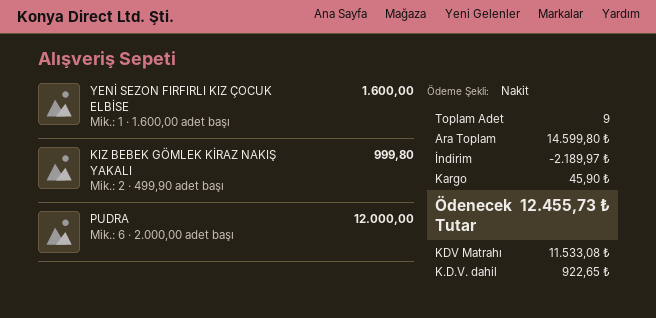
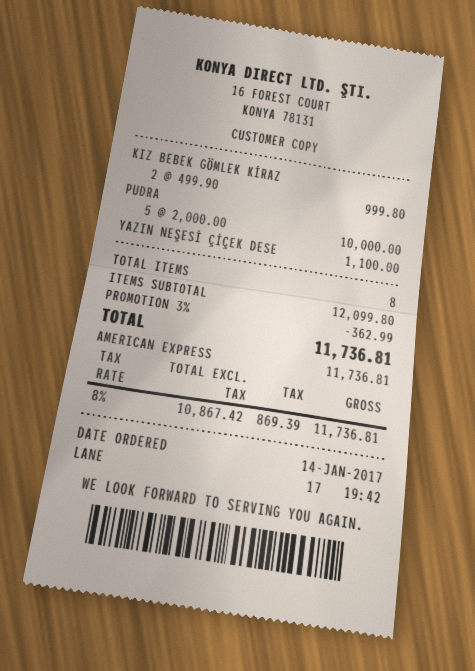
payment method: cash -> American Express
YENİ SEZON FIRFIRLI KIZ ÇOCUK ELBİSE: 1 x 1600.00 = 1600.00 -> none
PUDRA: 6 x 2000.00 = 12000.00 -> 5 x 2000.00 = 10000.00
YAZIN NEŞESİ ÇİÇEK DESE: none -> 1 x 1100.00 = 1100.00
total quantity: 9 -> 8
subtotal: 14599.80 -> 12099.80
discount: 2189.97 -> 362.99
shipping: 45.90 -> none
net: 11533.08 -> 10867.42
tax: 922.65 -> 869.39
total: 12455.73 -> 11736.81

